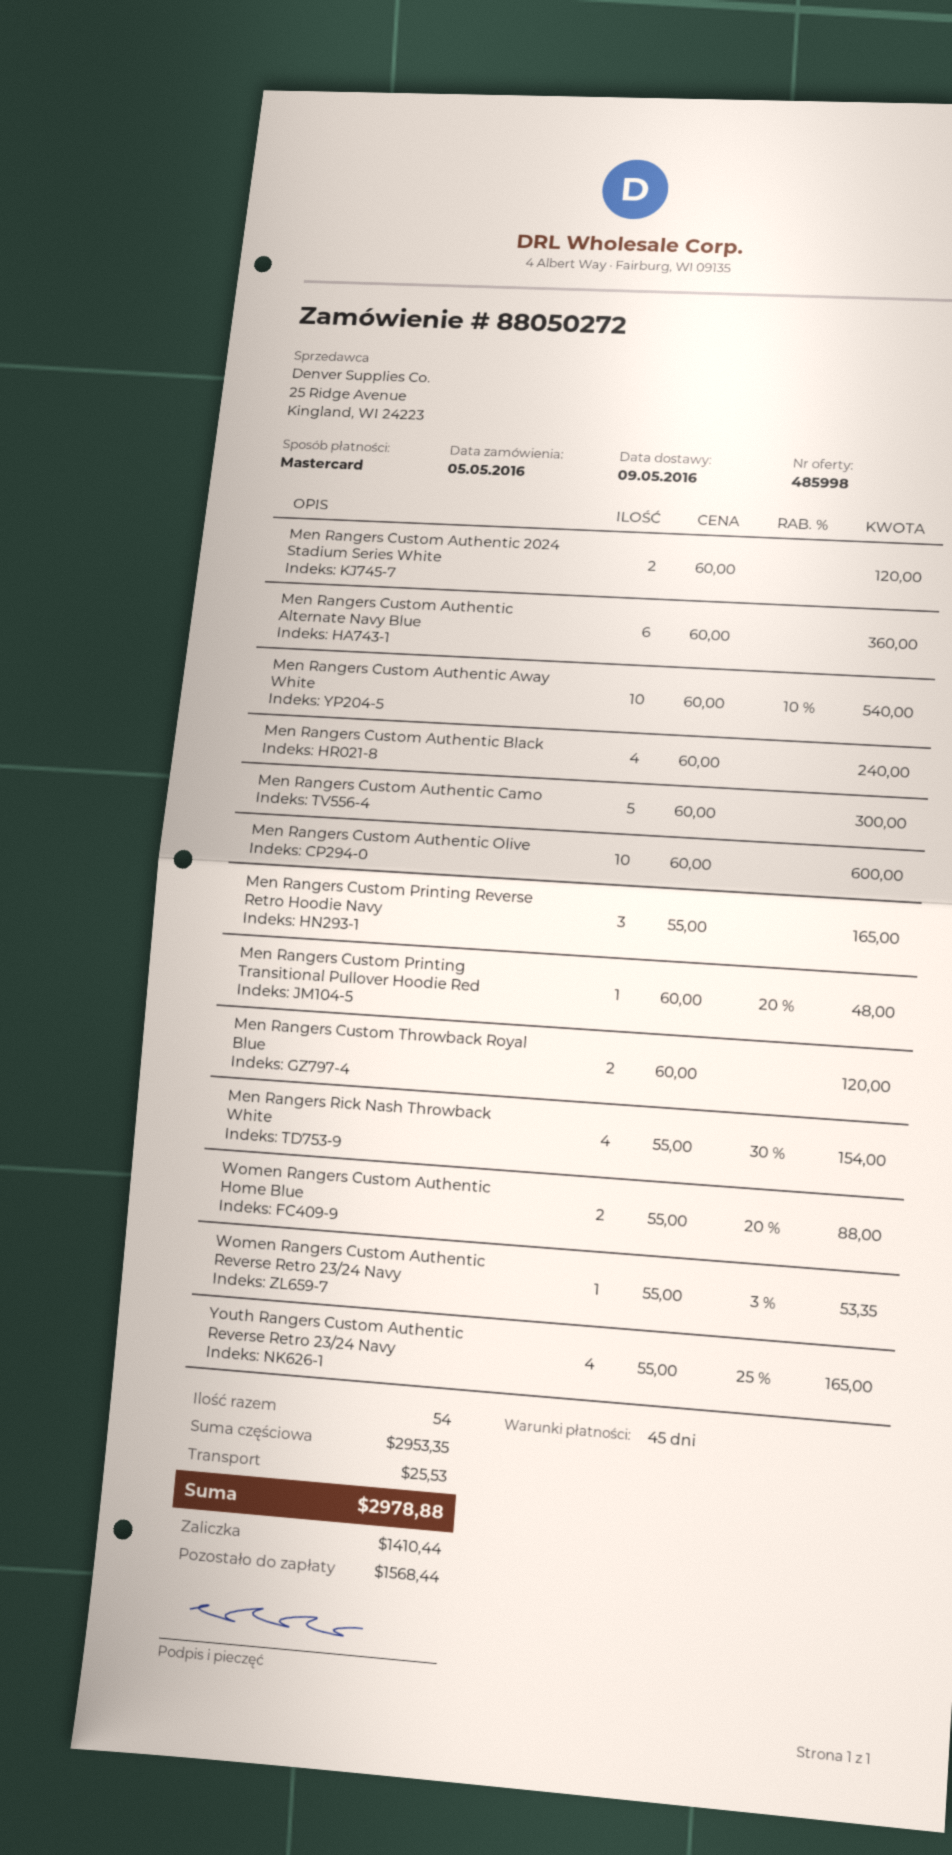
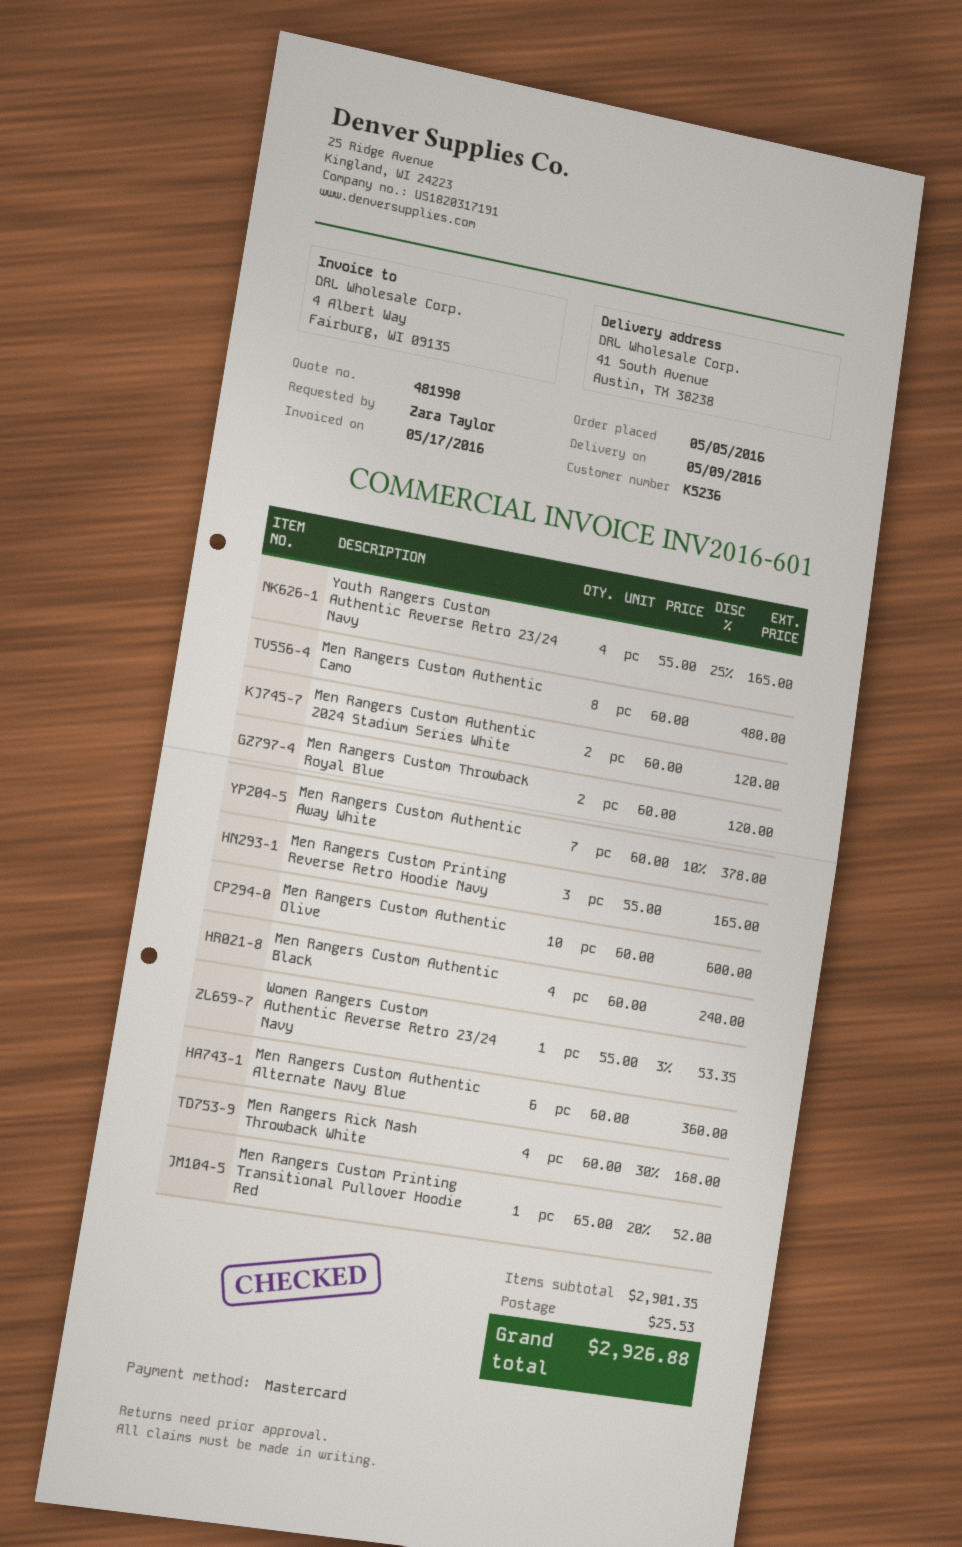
quote number: 485998 -> 481998
Men Rangers Custom Authentic Away White: 10 x 60.00 - 10% = 540.00 -> 7 x 60.00 - 10% = 378.00
Men Rangers Custom Authentic Camo: 5 x 60.00 = 300.00 -> 8 x 60.00 = 480.00
Men Rangers Custom Printing Transitional Pullover Hoodie Red: 1 x 60.00 - 20% = 48.00 -> 1 x 65.00 - 20% = 52.00
Men Rangers Rick Nash Throwback White: 4 x 55.00 - 30% = 154.00 -> 4 x 60.00 - 30% = 168.00
Women Rangers Custom Authentic Home Blue: 2 x 55.00 - 20% = 88.00 -> none
subtotal: 2953.35 -> 2901.35
total: 2978.88 -> 2926.88

